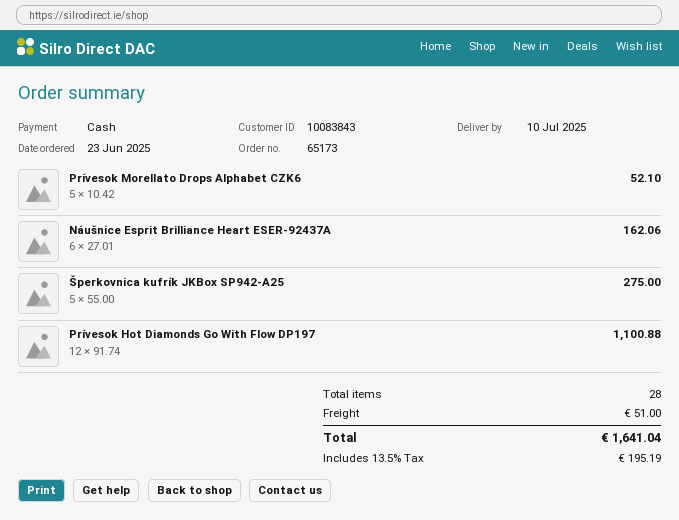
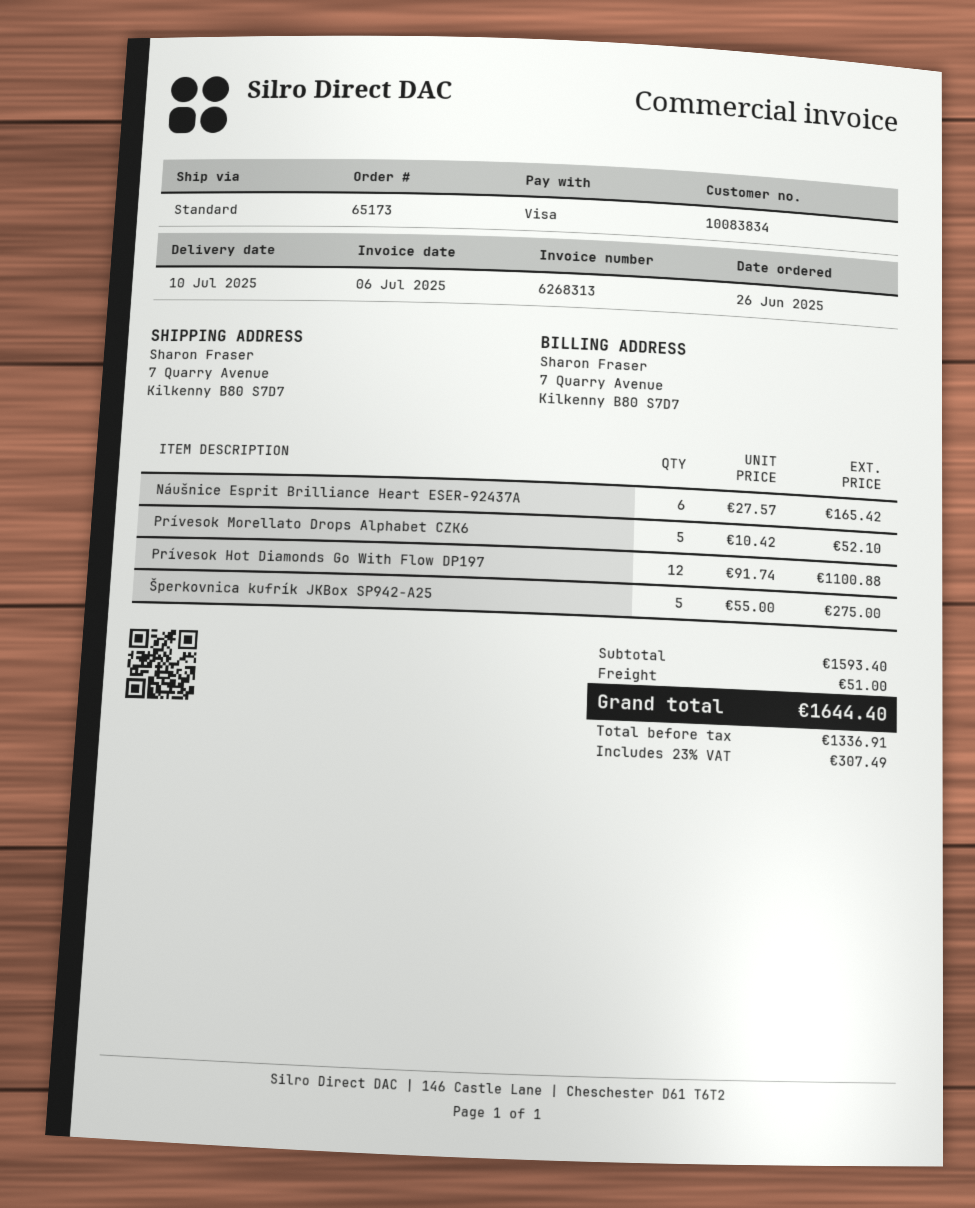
order date: 2025-06-23 -> 2025-06-26
customer number: 10083843 -> 10083834
payment method: cash -> Visa
Náušnice Esprit Brilliance Heart ESER-92437A: 6 x 27.01 = 162.06 -> 6 x 27.57 = 165.42
tax: 13.5% = 195.19 -> 23% = 307.49
total: 1641.04 -> 1644.40

